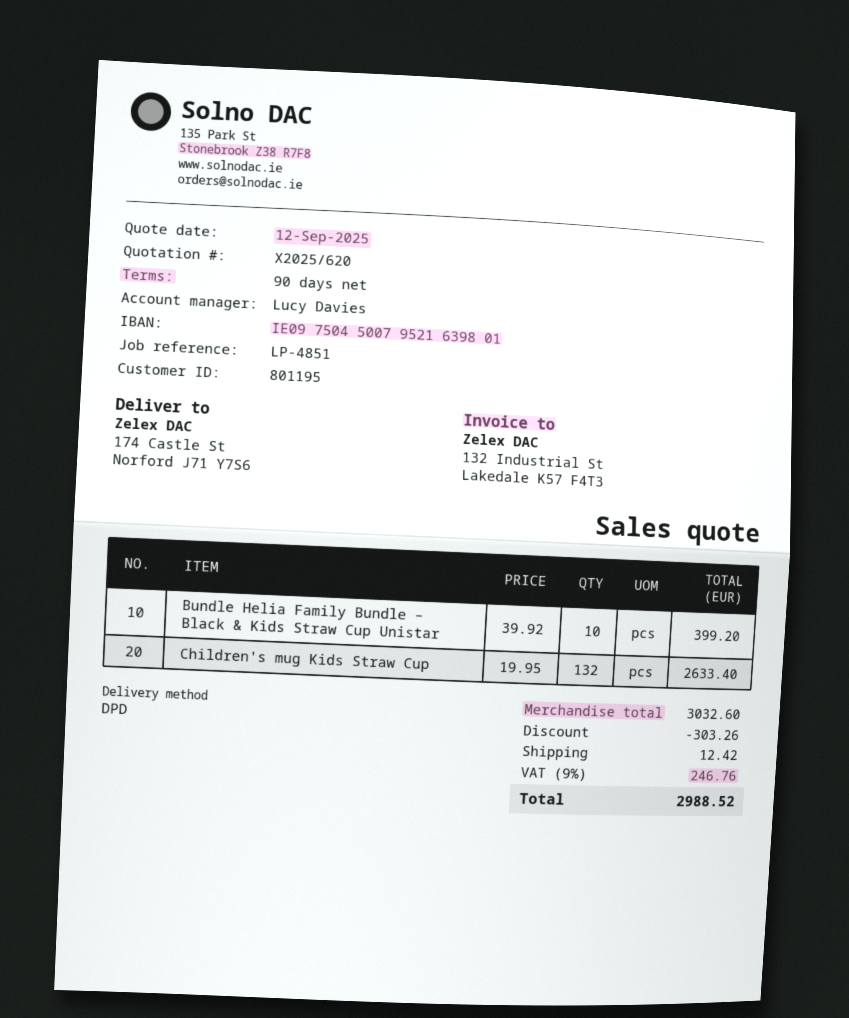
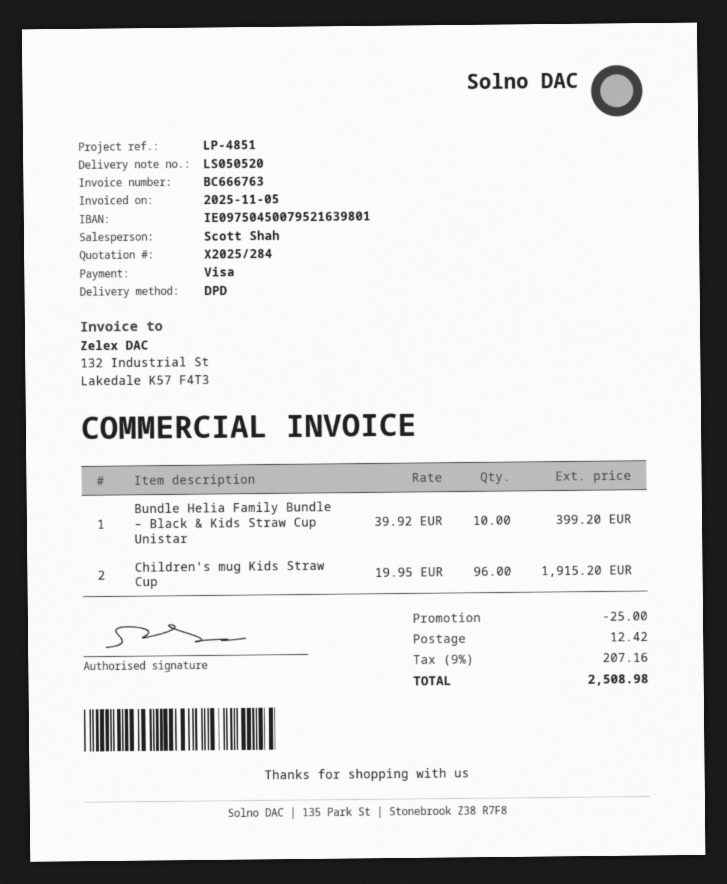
quote number: X2025/620 -> X2025/284
sales rep: Lucy Davies -> Scott Shah
Children's mug Kids Straw Cup: 132 x 19.95 = 2633.40 -> 96 x 19.95 = 1915.20
discount: 303.26 -> 25.00
tax: 9% = 246.76 -> 9% = 207.16
total: 2988.52 -> 2508.98

